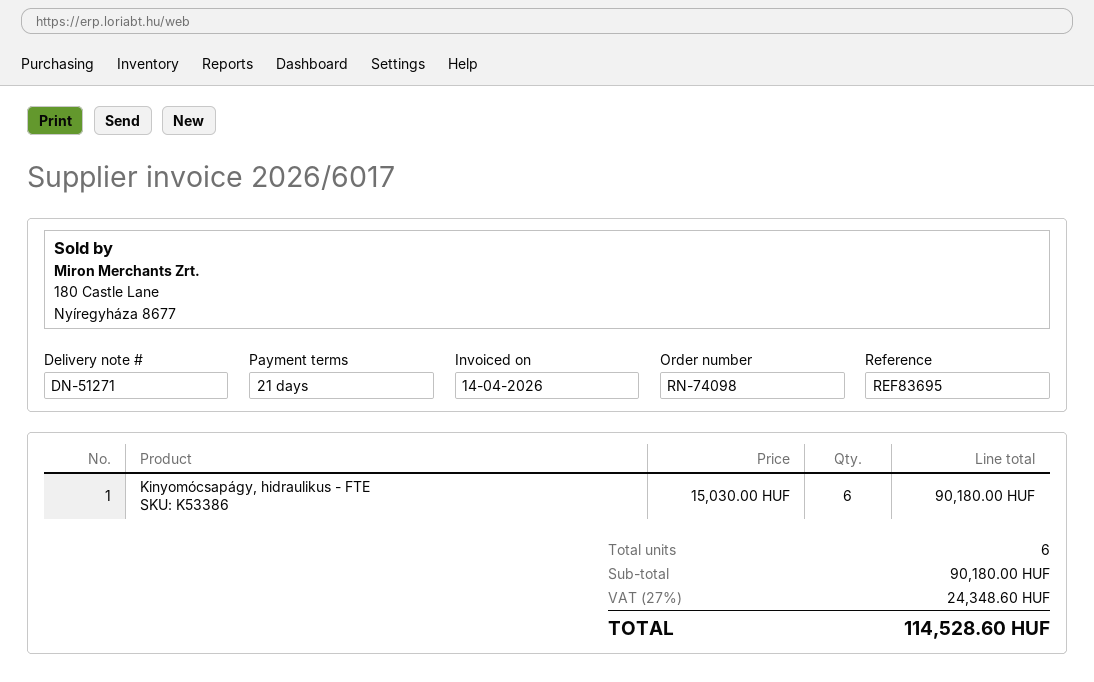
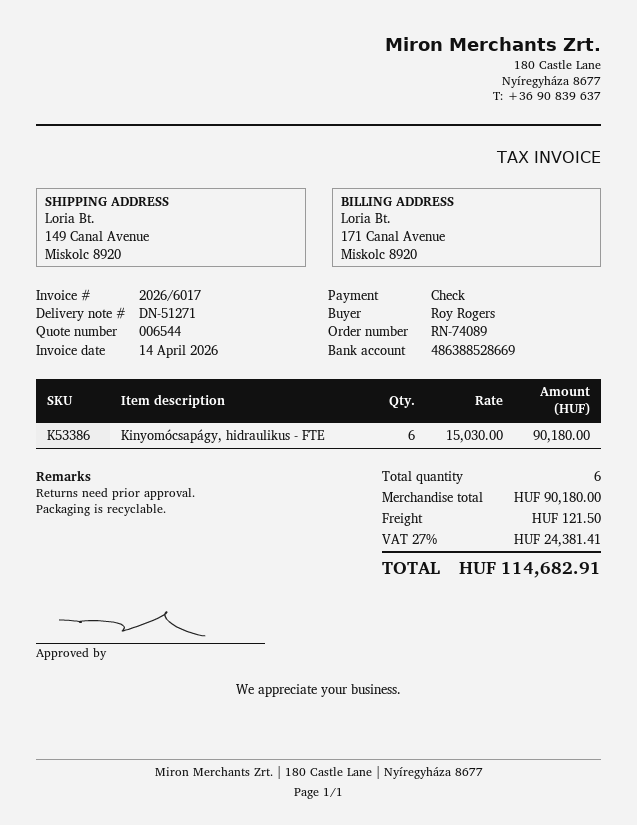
order number: RN-74098 -> RN-74089
shipping: none -> 121.50
tax: 27% = 24348.60 -> 27% = 24381.41
total: 114528.60 -> 114682.91

